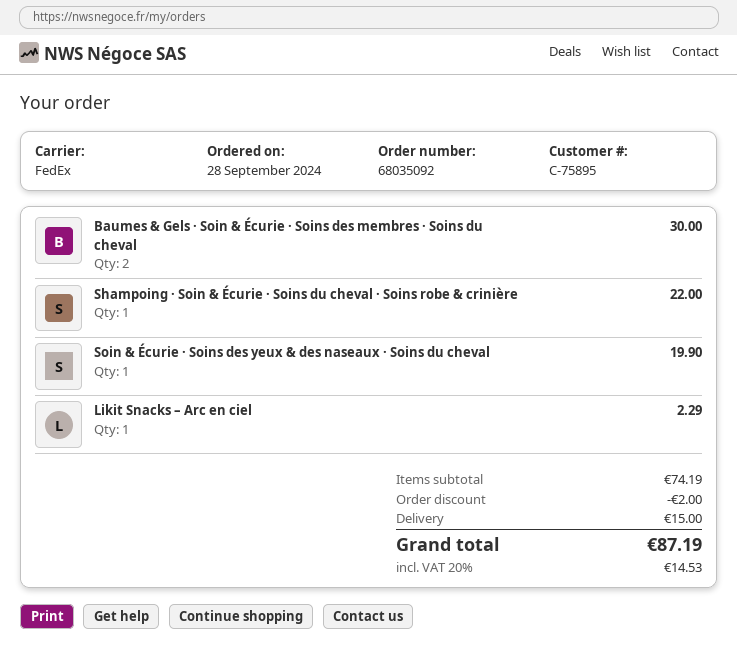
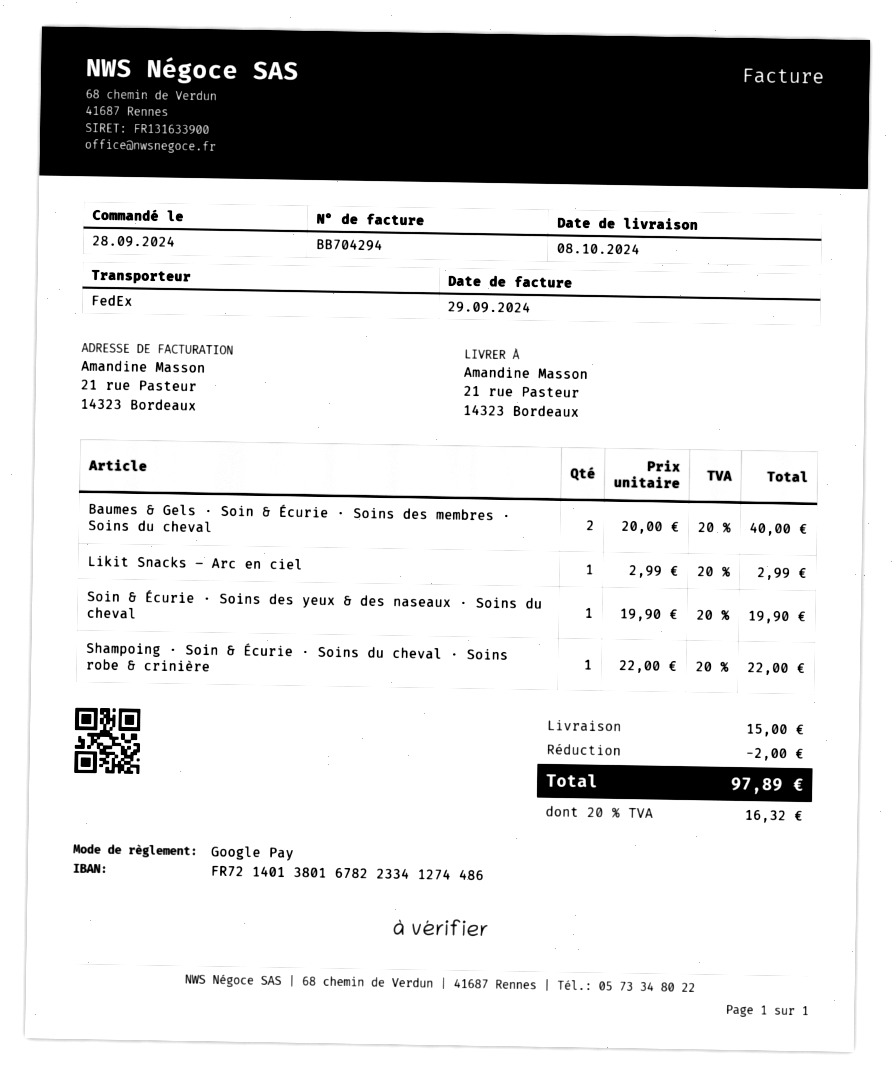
Baumes & Gels · Soin & Écurie · Soins des membres · Soins du cheval: 2 for 30.00 -> 2 for 40.00
Likit Snacks – Arc en ciel: 1 for 2.29 -> 1 for 2.99
tax: 20% = 14.53 -> 20% = 16.32
total: 87.19 -> 97.89

